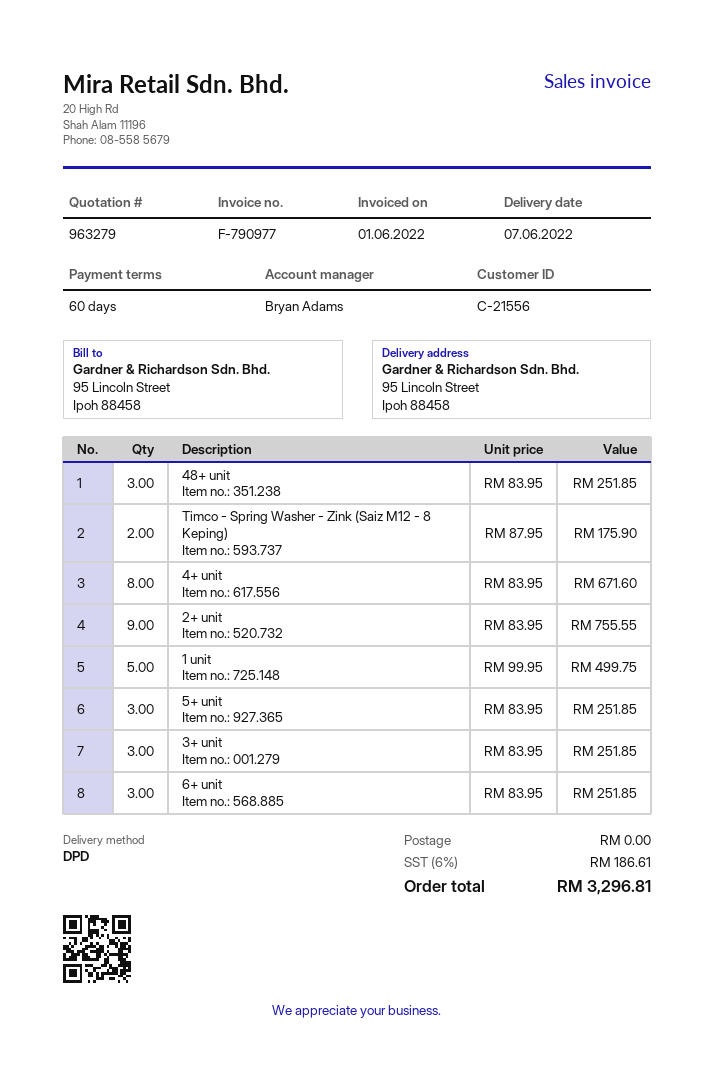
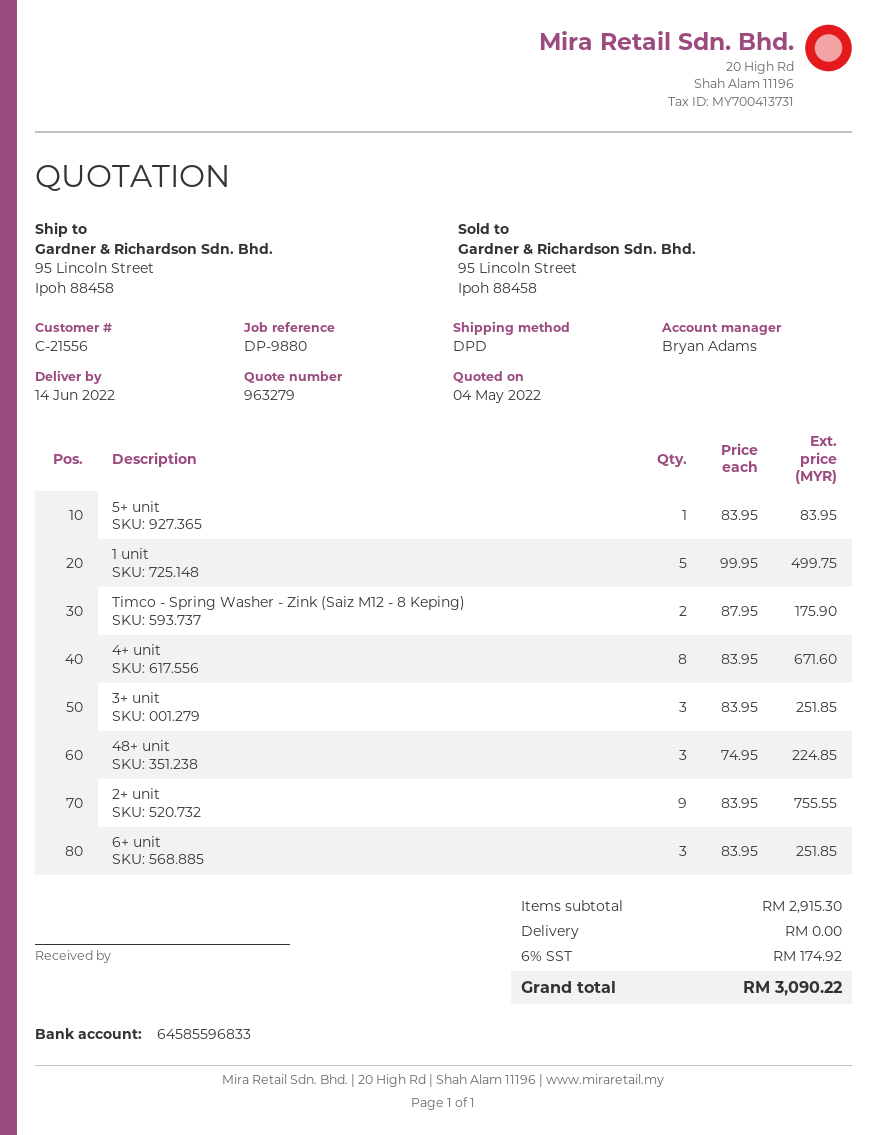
delivery date: 2022-06-07 -> 2022-06-14
48+ unit: 3 x 83.95 = 251.85 -> 3 x 74.95 = 224.85
5+ unit: 3 x 83.95 = 251.85 -> 1 x 83.95 = 83.95
tax: 6% = 186.61 -> 6% = 174.92
total: 3296.81 -> 3090.22

